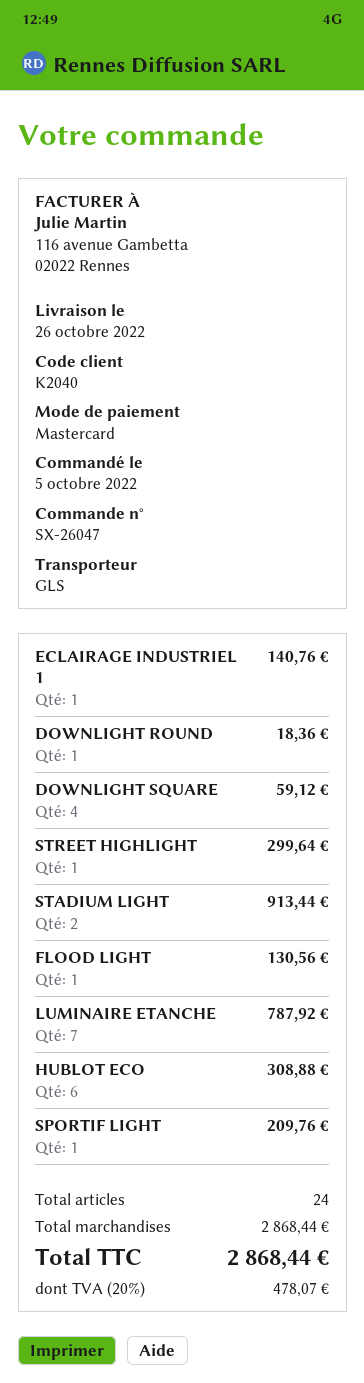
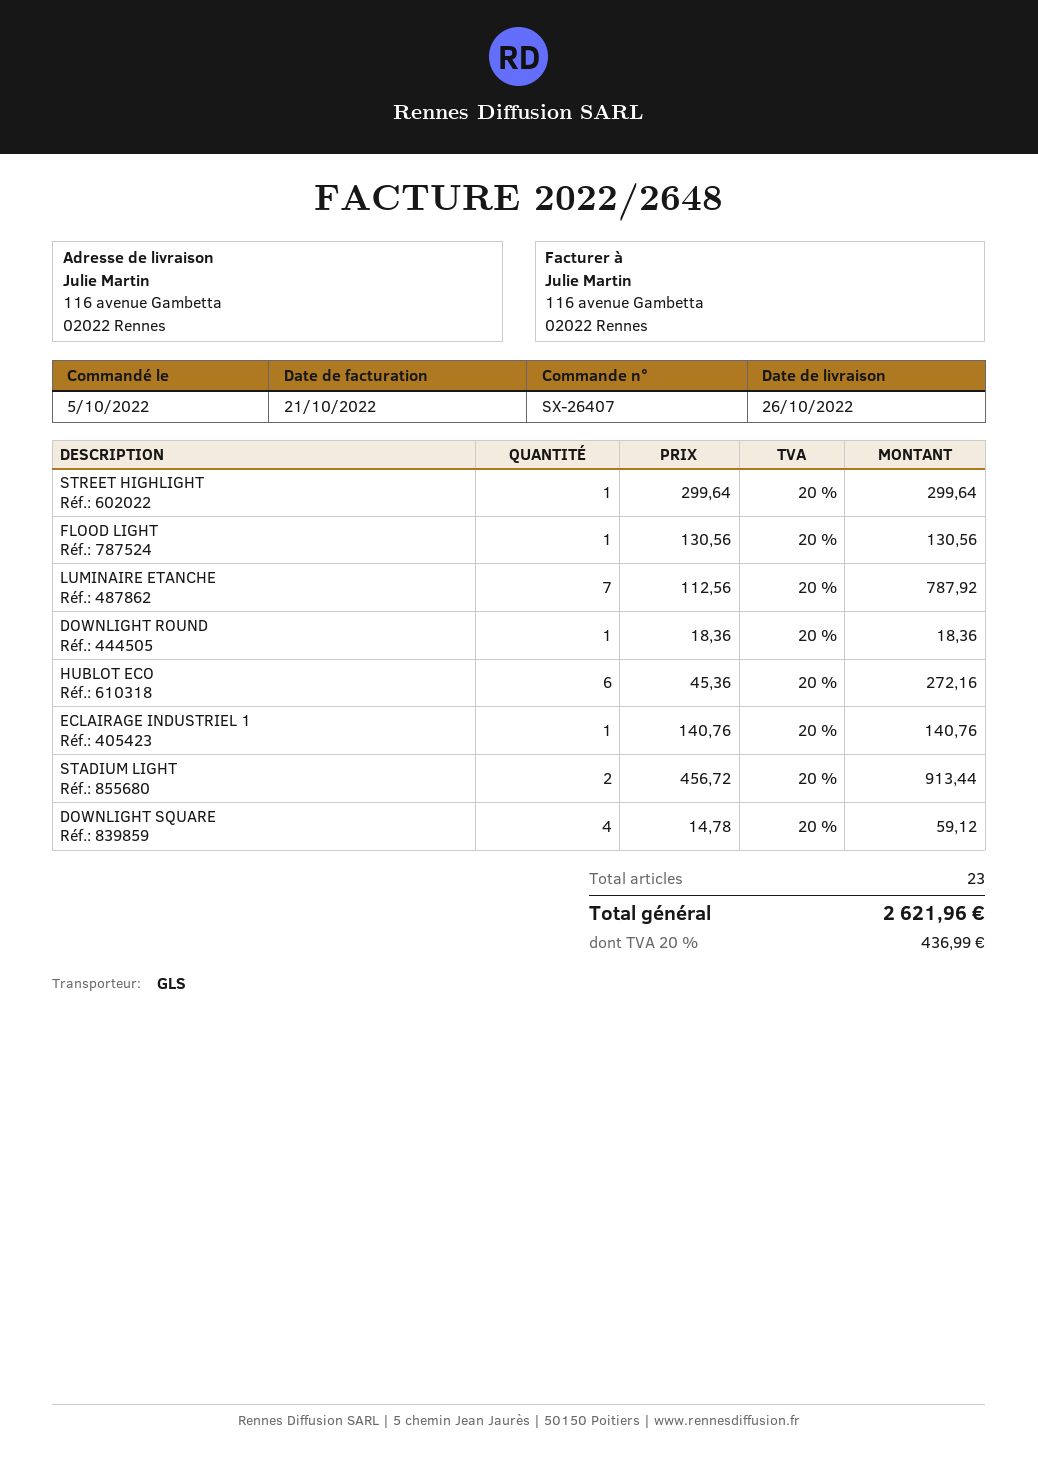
order number: SX-26047 -> SX-26407
HUBLOT ECO: 6 for 308.88 -> 6 for 272.16
SPORTIF LIGHT: 1 for 209.76 -> none
total quantity: 24 -> 23
tax: 20% = 478.07 -> 20% = 436.99
total: 2868.44 -> 2621.96

